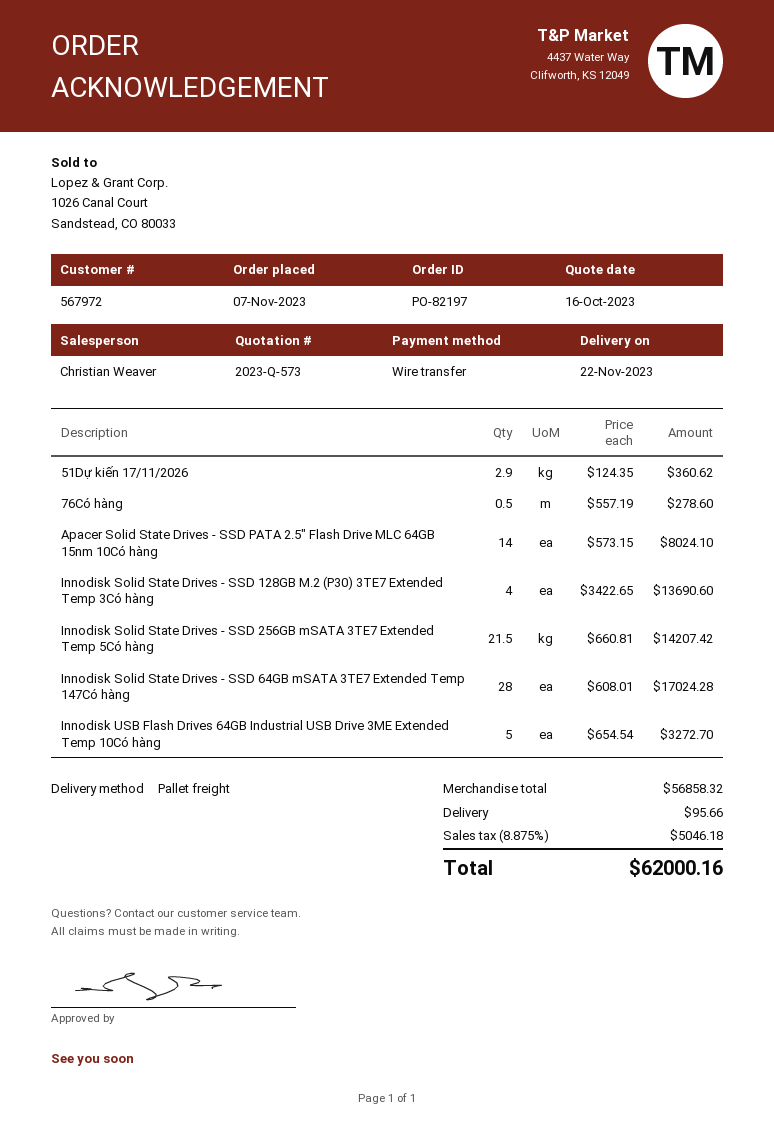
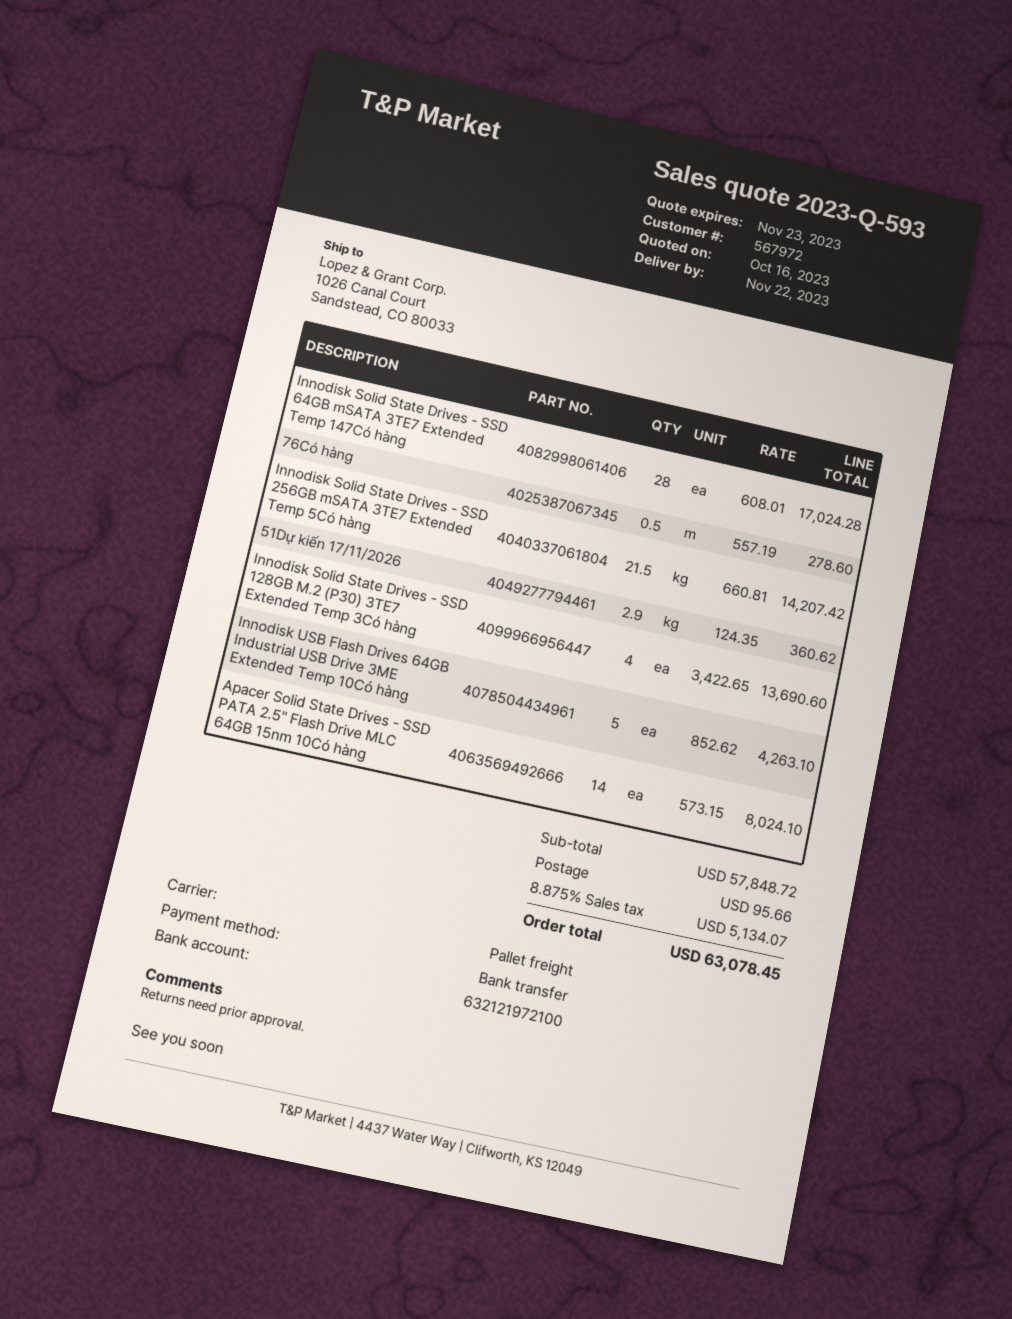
quote number: 2023-Q-573 -> 2023-Q-593
Innodisk USB Flash Drives 64GB Industrial USB Drive 3ME Extended Temp 10Có hàng: 5 x 654.54 = 3272.70 -> 5 x 852.62 = 4263.10
subtotal: 56858.32 -> 57848.72
tax: 8.875% = 5046.18 -> 8.875% = 5134.07
total: 62000.16 -> 63078.45

